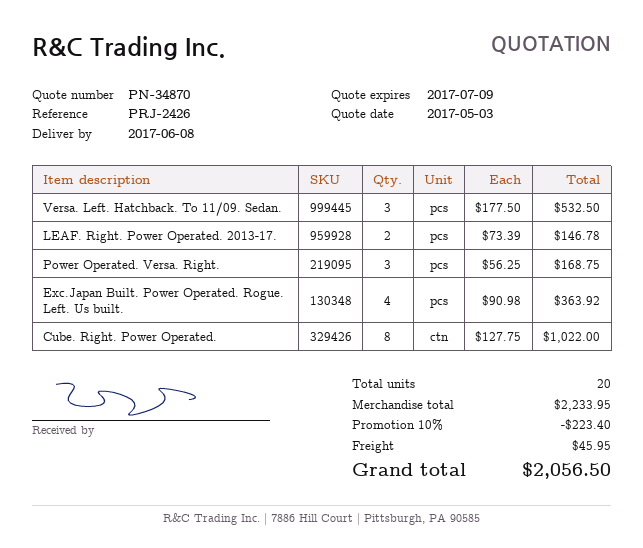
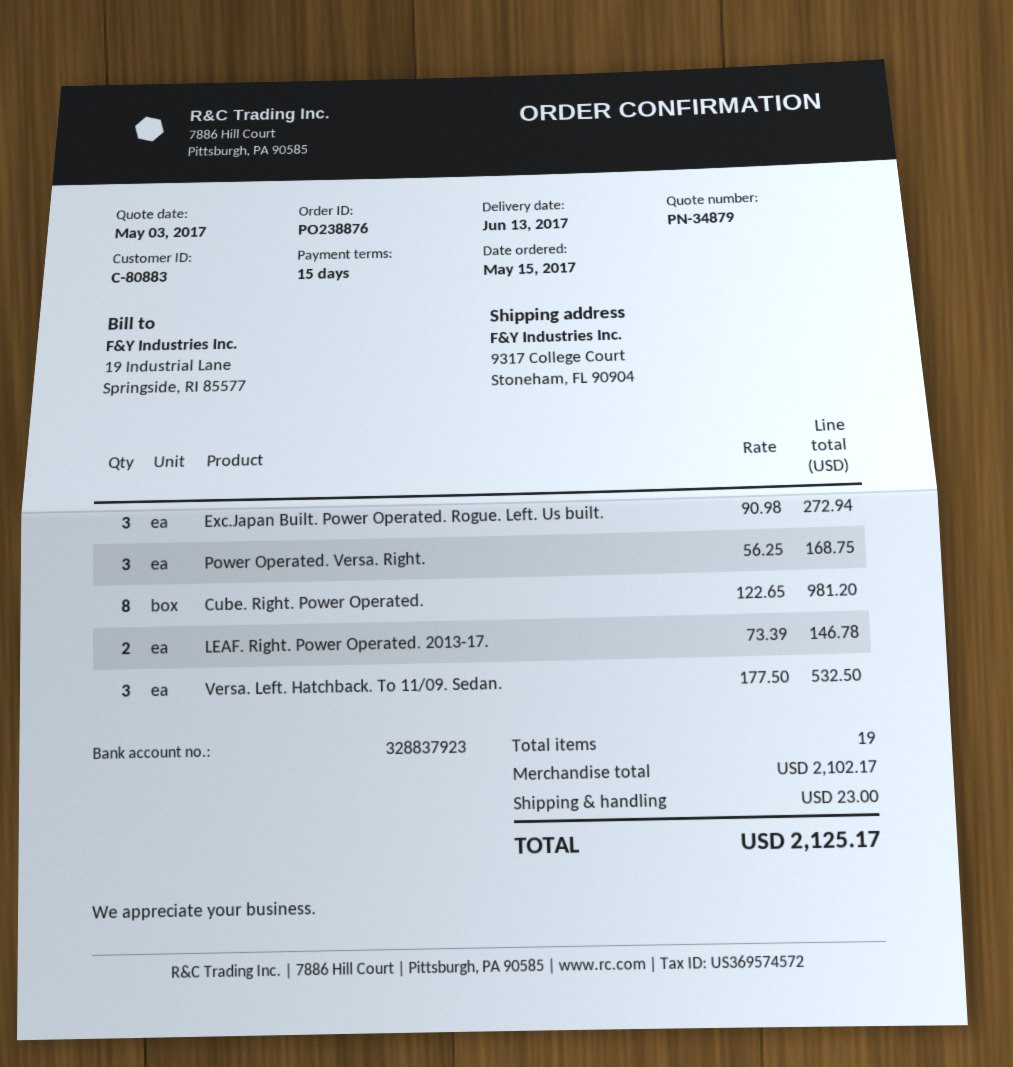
quote number: PN-34870 -> PN-34879
delivery date: 2017-06-08 -> 2017-06-13
Exc.Japan Built. Power Operated. Rogue. Left. Us built.: 4 x 90.98 = 363.92 -> 3 x 90.98 = 272.94
Cube. Right. Power Operated.: 8 x 127.75 = 1022.00 -> 8 x 122.65 = 981.20
total quantity: 20 -> 19
subtotal: 2233.95 -> 2102.17
discount: 10% = 223.40 -> none
shipping: 45.95 -> 23.00
total: 2056.50 -> 2125.17

